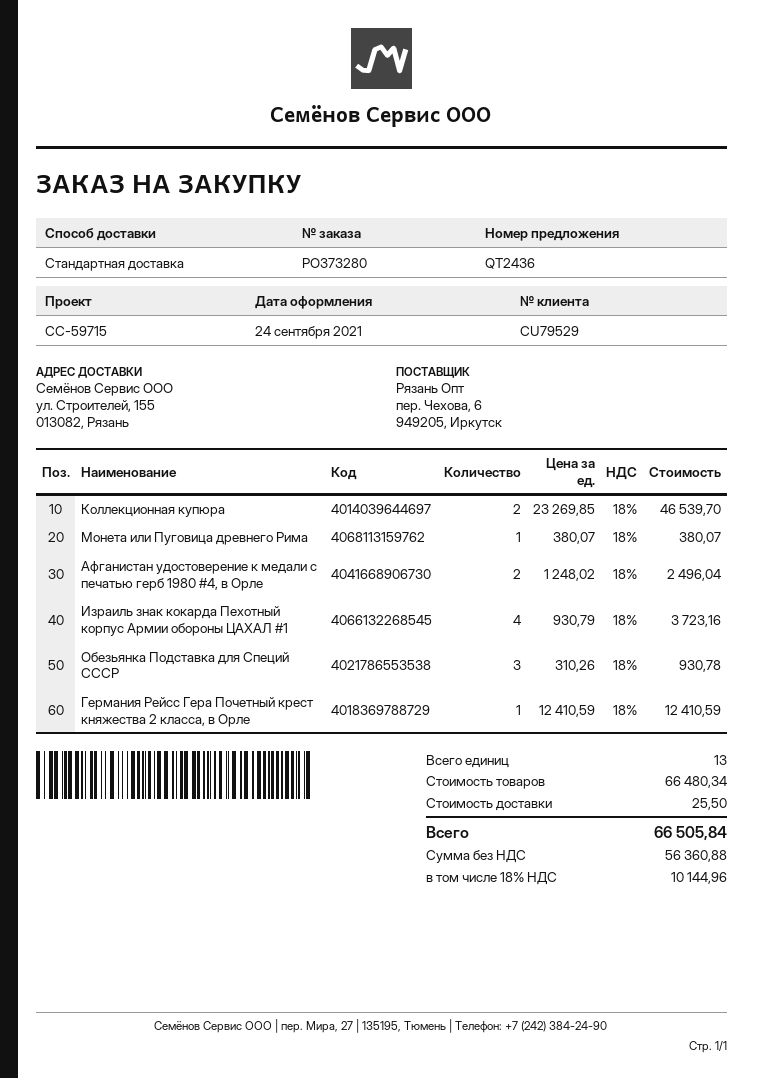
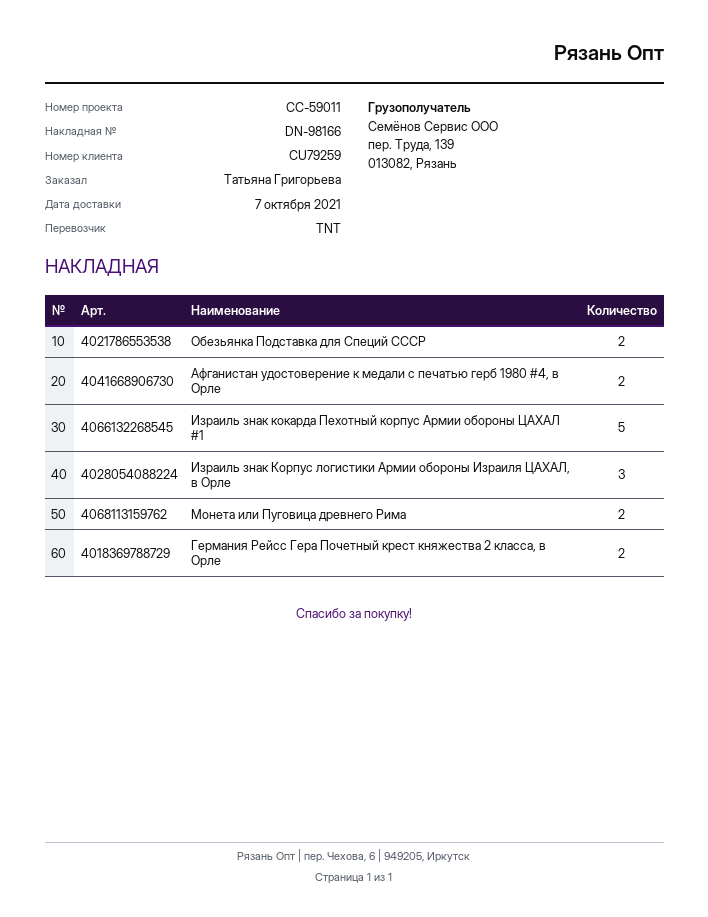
customer number: CU79529 -> CU79259
reference: CC-59715 -> CC-59011
shipping method: standard -> TNT
ship to: ул. Строителей, 155, 013082, Рязань -> пер. Труда, 139, 013082, Рязань
Коллекционная купюра: 2 -> none
Монета или Пуговица древнего Рима: 1 -> 2
Израиль знак кокарда Пехотный корпус Армии обороны ЦАХАЛ #1: 4 -> 5
Обезьянка Подставка для Специй СССР: 3 -> 2
Германия Рейсс Гера Почетный крест княжества 2 класса, в Орле: 1 -> 2
Израиль знак Корпус логистики Армии обороны Израиля ЦАХАЛ, в Орле: none -> 3

